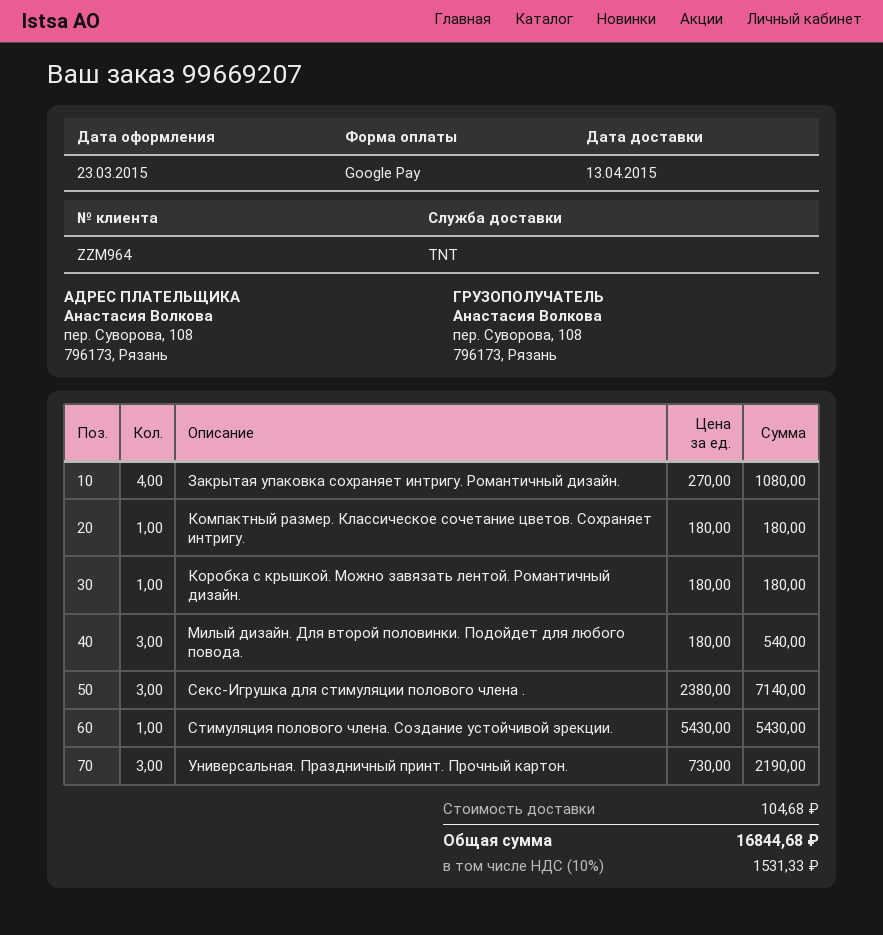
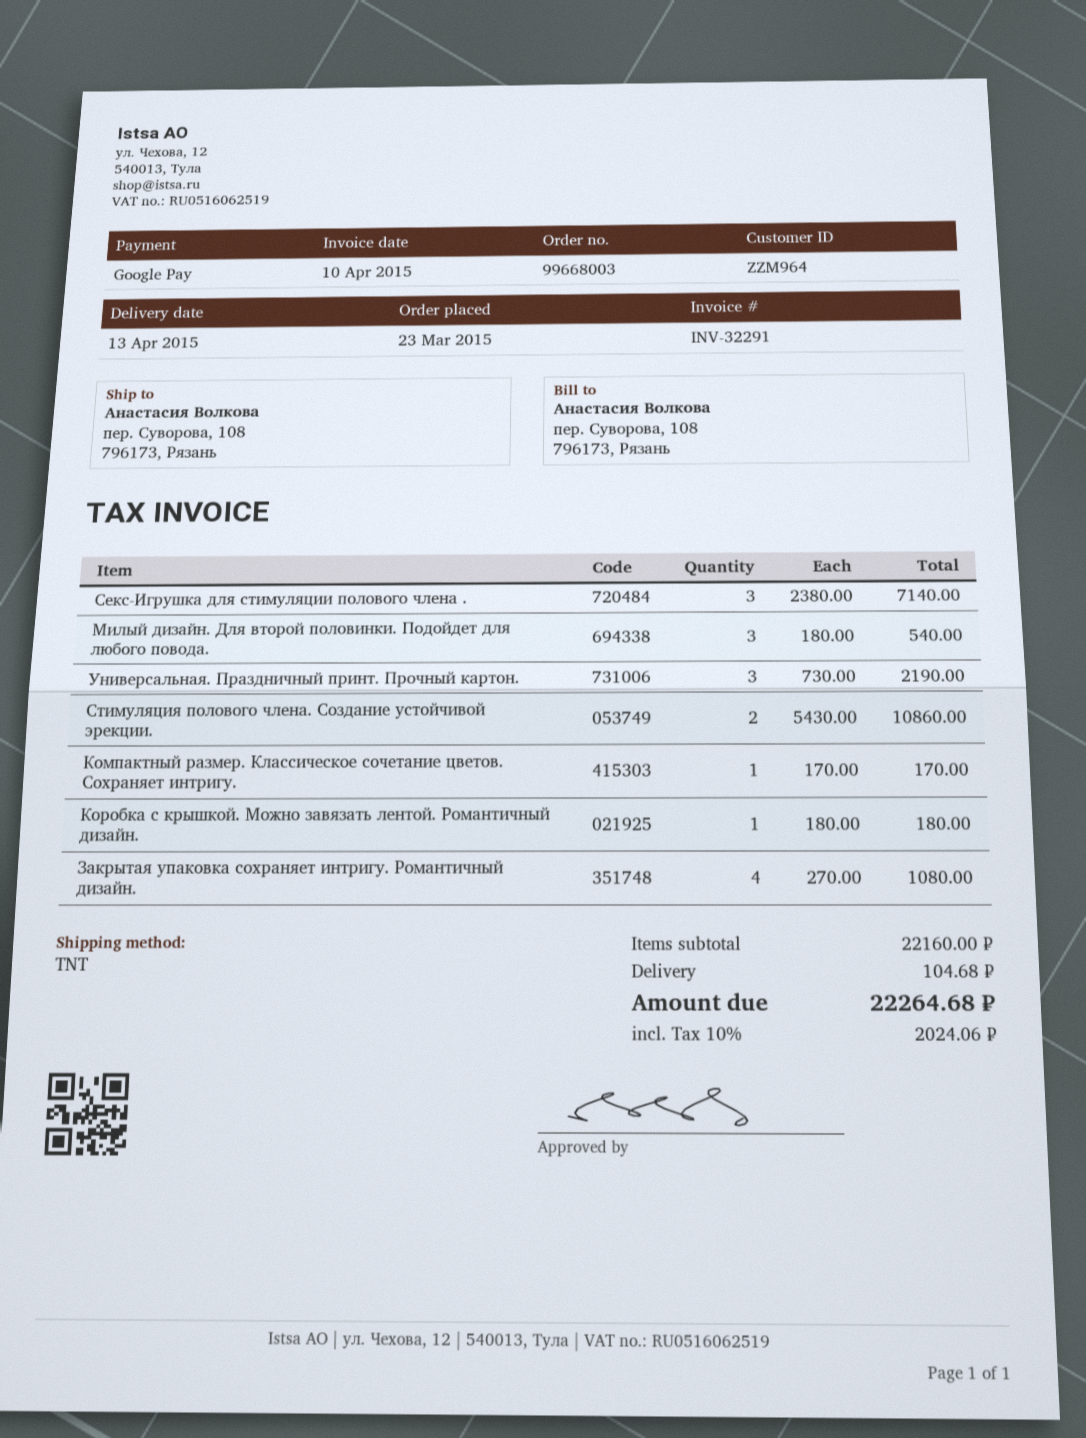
order number: 99669207 -> 99668003
Компактный размер. Классическое сочетание цветов. Сохраняет интригу.: 1 x 180.00 = 180.00 -> 1 x 170.00 = 170.00
Стимуляция полового члена. Создание устойчивой эрекции.: 1 x 5430.00 = 5430.00 -> 2 x 5430.00 = 10860.00
tax: 10% = 1531.33 -> 10% = 2024.06
total: 16844.68 -> 22264.68

